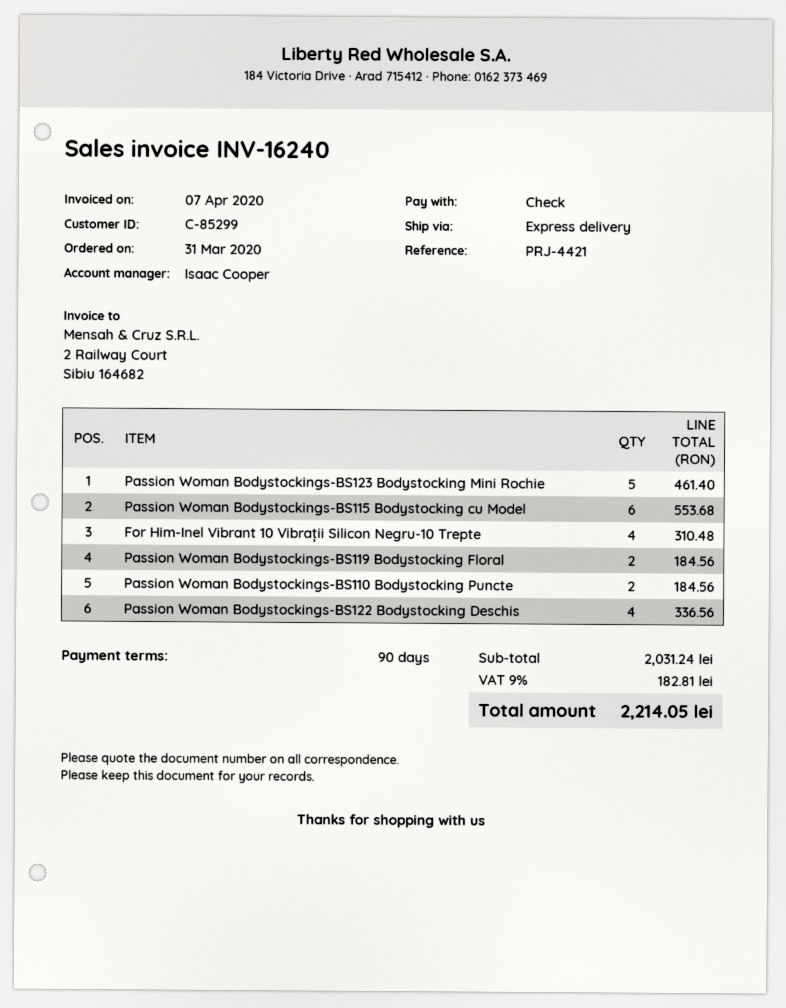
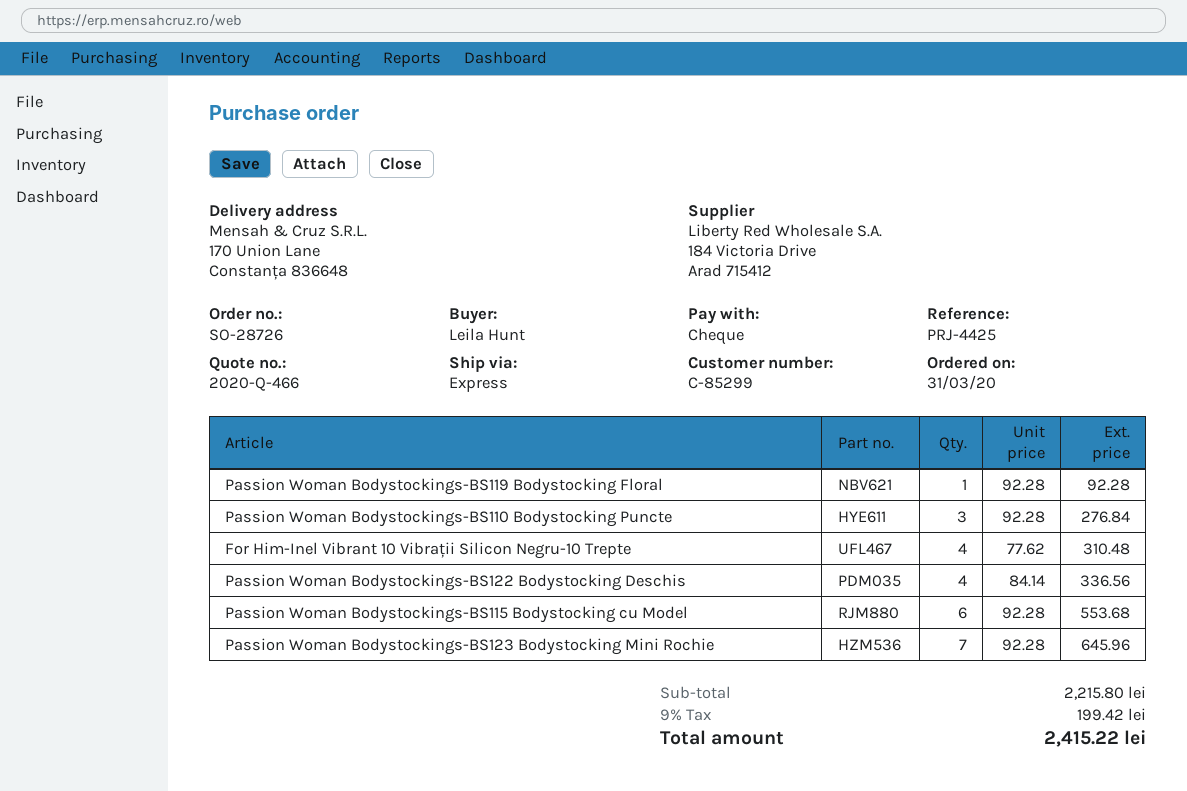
reference: PRJ-4421 -> PRJ-4425
Passion Woman Bodystockings-BS123 Bodystocking Mini Rochie: 5 for 461.40 -> 7 for 645.96
Passion Woman Bodystockings-BS119 Bodystocking Floral: 2 for 184.56 -> 1 for 92.28
Passion Woman Bodystockings-BS110 Bodystocking Puncte: 2 for 184.56 -> 3 for 276.84
subtotal: 2031.24 -> 2215.80
tax: 9% = 182.81 -> 9% = 199.42
total: 2214.05 -> 2415.22

